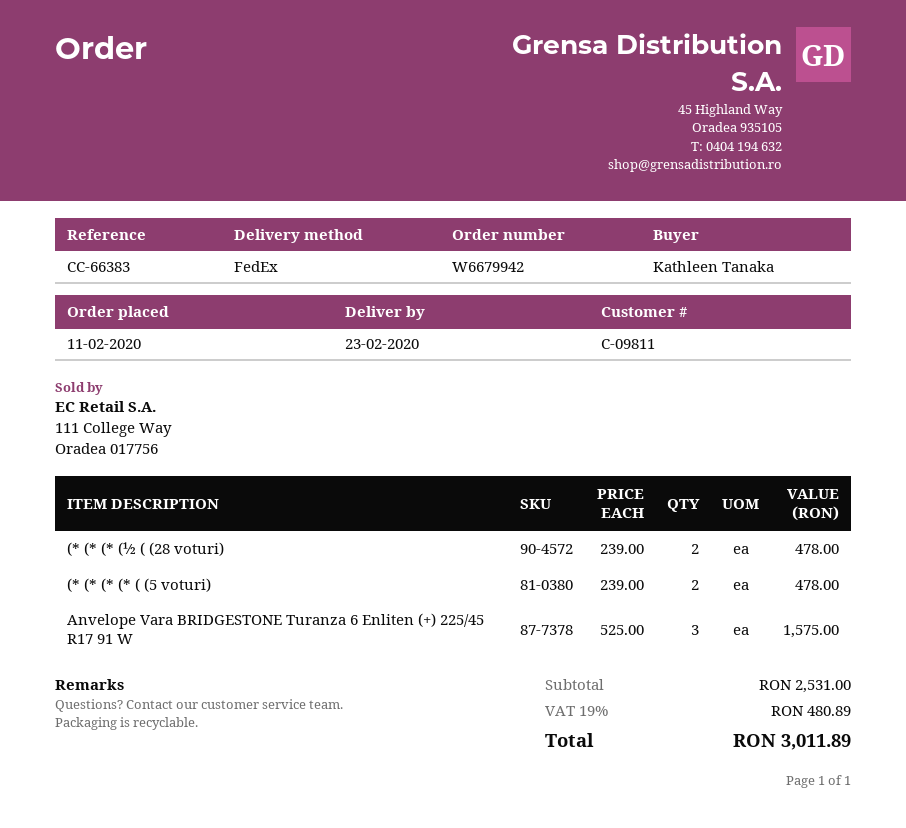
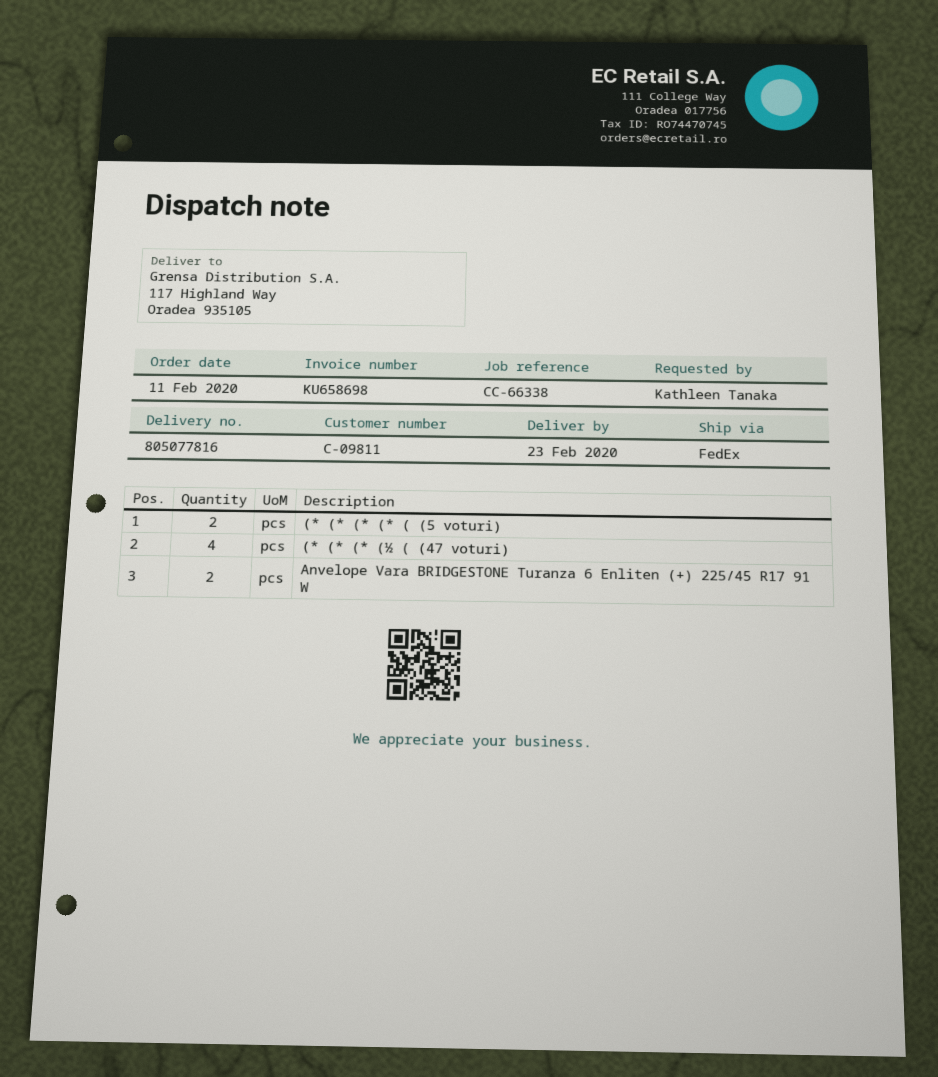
reference: CC-66383 -> CC-66338
(* (* (* (½ ( (28 voturi): 2 -> none
Anvelope Vara BRIDGESTONE Turanza 6 Enliten (+) 225/45 R17 91 W: 3 -> 2
(* (* (* (½ ( (47 voturi): none -> 4

